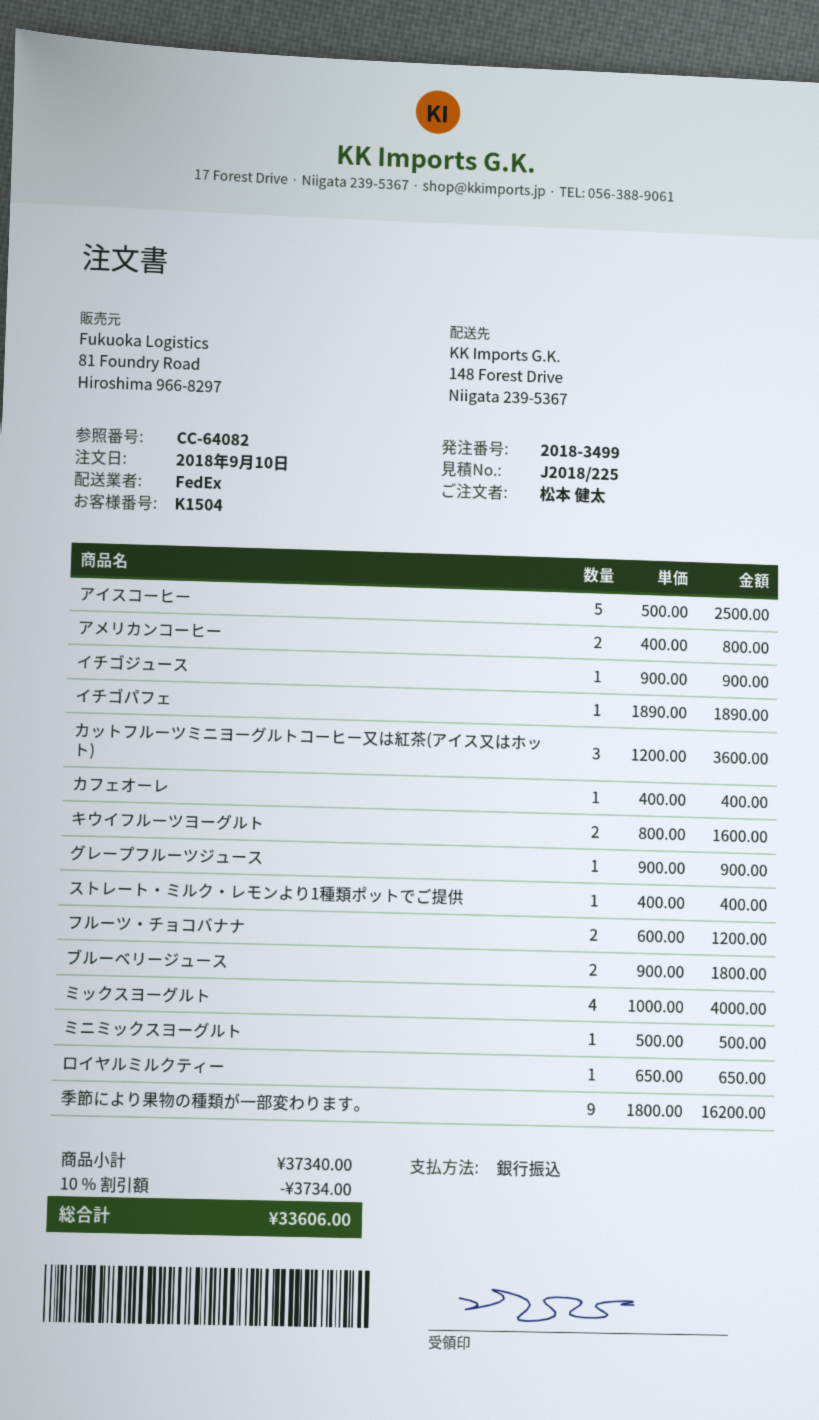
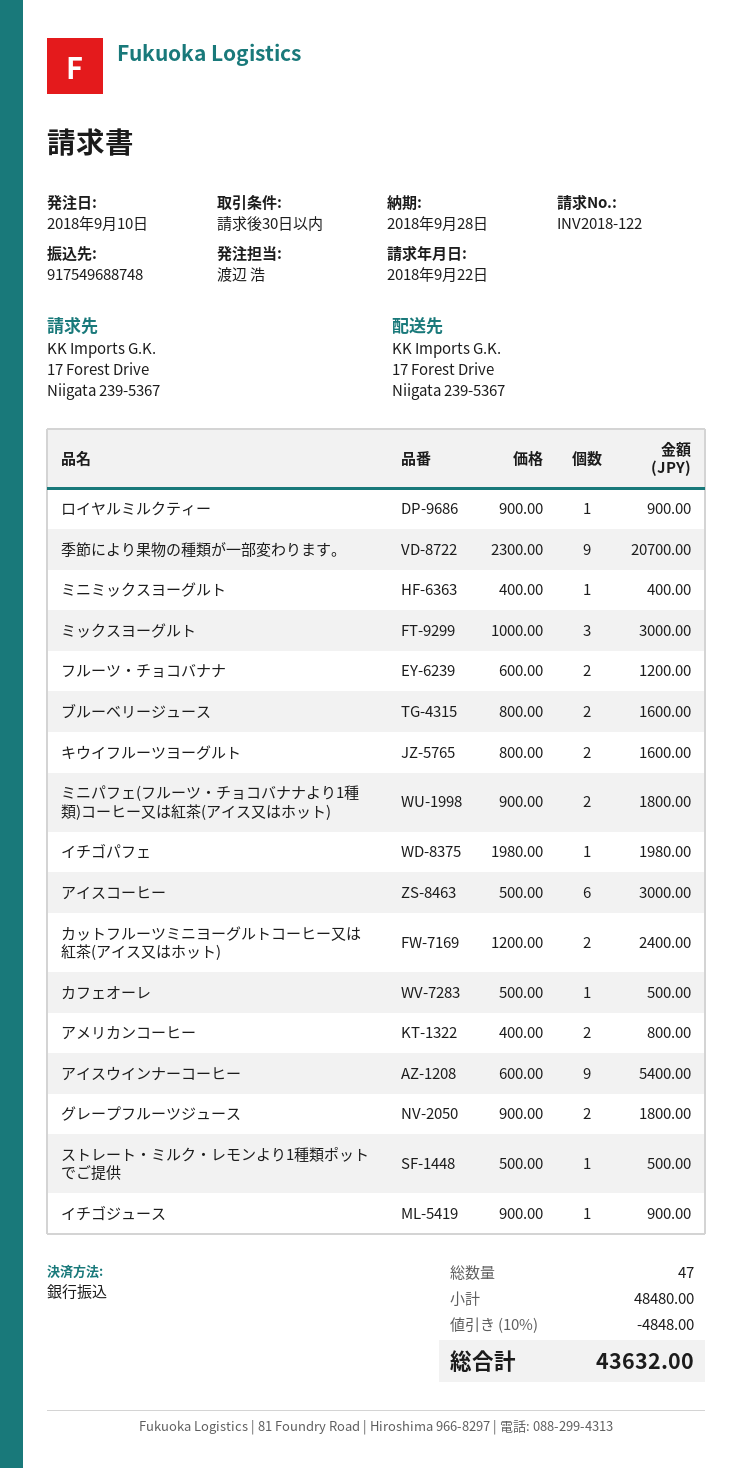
ordered by: 松本 健太 -> 渡辺 浩
ship to: 148 Forest Drive, Niigata 239-5367 -> 17 Forest Drive, Niigata 239-5367
アイスコーヒー: 5 x 500.00 = 2500.00 -> 6 x 500.00 = 3000.00
イチゴパフェ: 1 x 1890.00 = 1890.00 -> 1 x 1980.00 = 1980.00
カットフルーツミニヨーグルトコーヒー又は紅茶(アイス又はホット): 3 x 1200.00 = 3600.00 -> 2 x 1200.00 = 2400.00
カフェオーレ: 1 x 400.00 = 400.00 -> 1 x 500.00 = 500.00
グレープフルーツジュース: 1 x 900.00 = 900.00 -> 2 x 900.00 = 1800.00
ストレート・ミルク・レモンより1種類ポットでご提供: 1 x 400.00 = 400.00 -> 1 x 500.00 = 500.00
ブルーベリージュース: 2 x 900.00 = 1800.00 -> 2 x 800.00 = 1600.00
ミックスヨーグルト: 4 x 1000.00 = 4000.00 -> 3 x 1000.00 = 3000.00
ミニミックスヨーグルト: 1 x 500.00 = 500.00 -> 1 x 400.00 = 400.00
ロイヤルミルクティー: 1 x 650.00 = 650.00 -> 1 x 900.00 = 900.00
季節により果物の種類が一部変わります。: 9 x 1800.00 = 16200.00 -> 9 x 2300.00 = 20700.00
ミニパフェ(フルーツ・チョコバナナより1種類)コーヒー又は紅茶(アイス又はホット): none -> 2 x 900.00 = 1800.00
アイスウインナーコーヒー: none -> 9 x 600.00 = 5400.00
subtotal: 37340.00 -> 48480.00
discount: 10% = 3734.00 -> 10% = 4848.00
total: 33606.00 -> 43632.00

